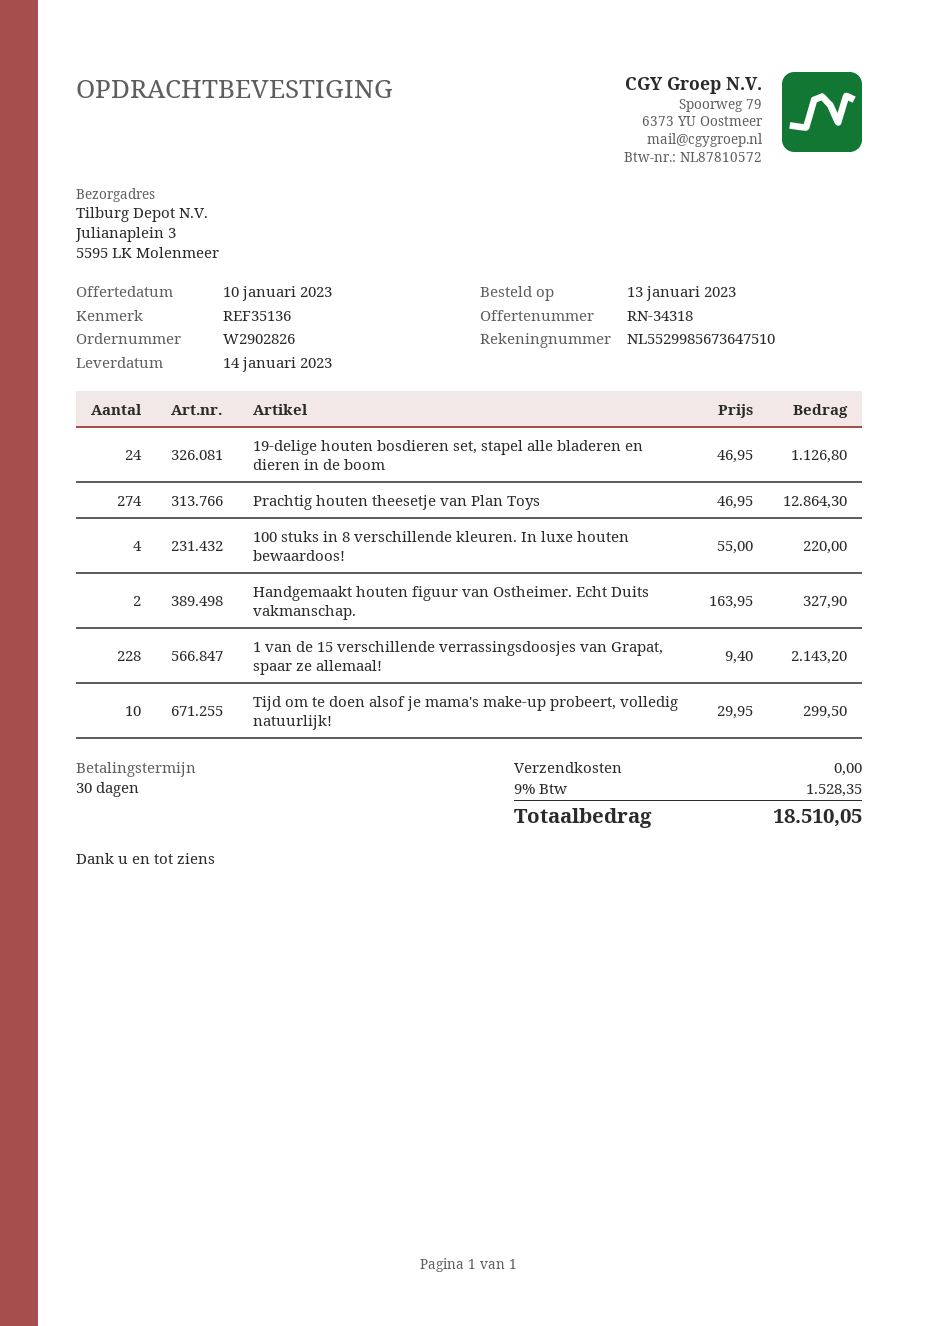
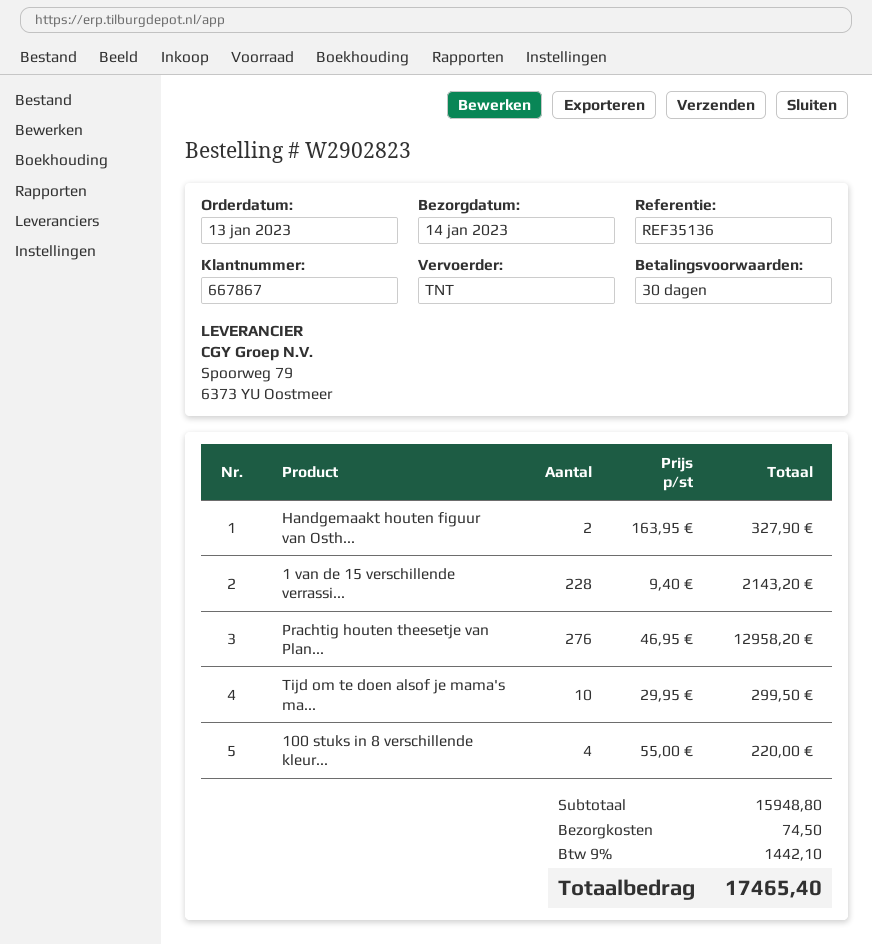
order number: W2902826 -> W2902823
19-delige houten bosdieren set, stapel alle bladeren en dieren in de boom: 24 x 46.95 = 1126.80 -> none
Prachtig houten theesetje van Plan Toys: 274 x 46.95 = 12864.30 -> 276 x 46.95 = 12958.20
shipping: 0.00 -> 74.50
tax: 9% = 1528.35 -> 9% = 1442.10
total: 18510.05 -> 17465.40

